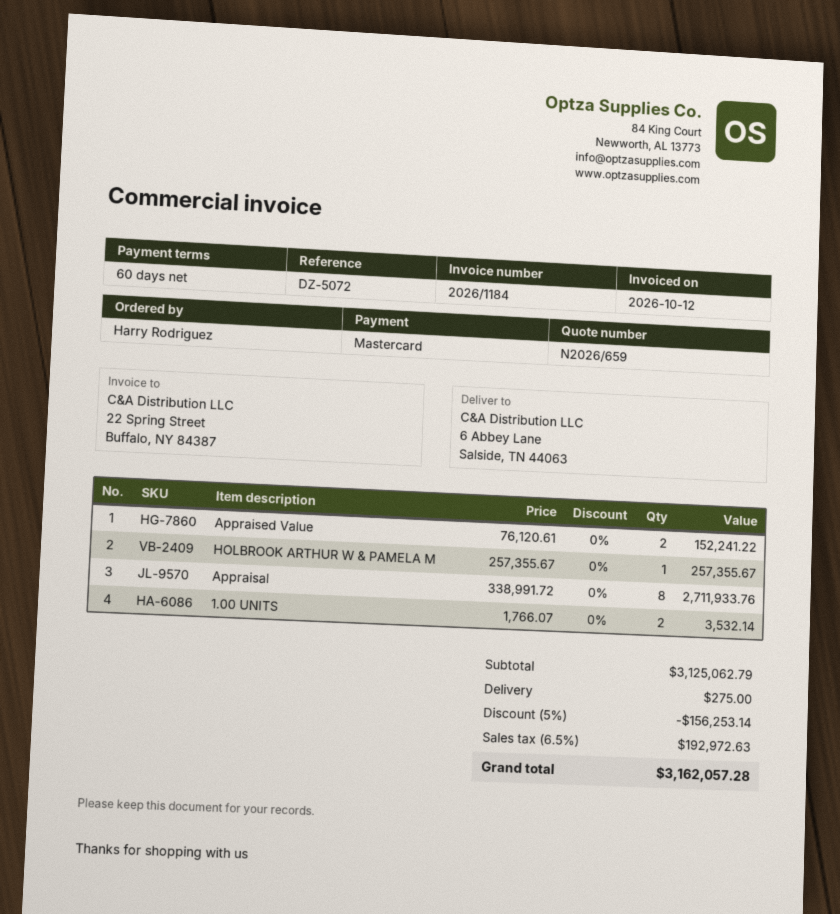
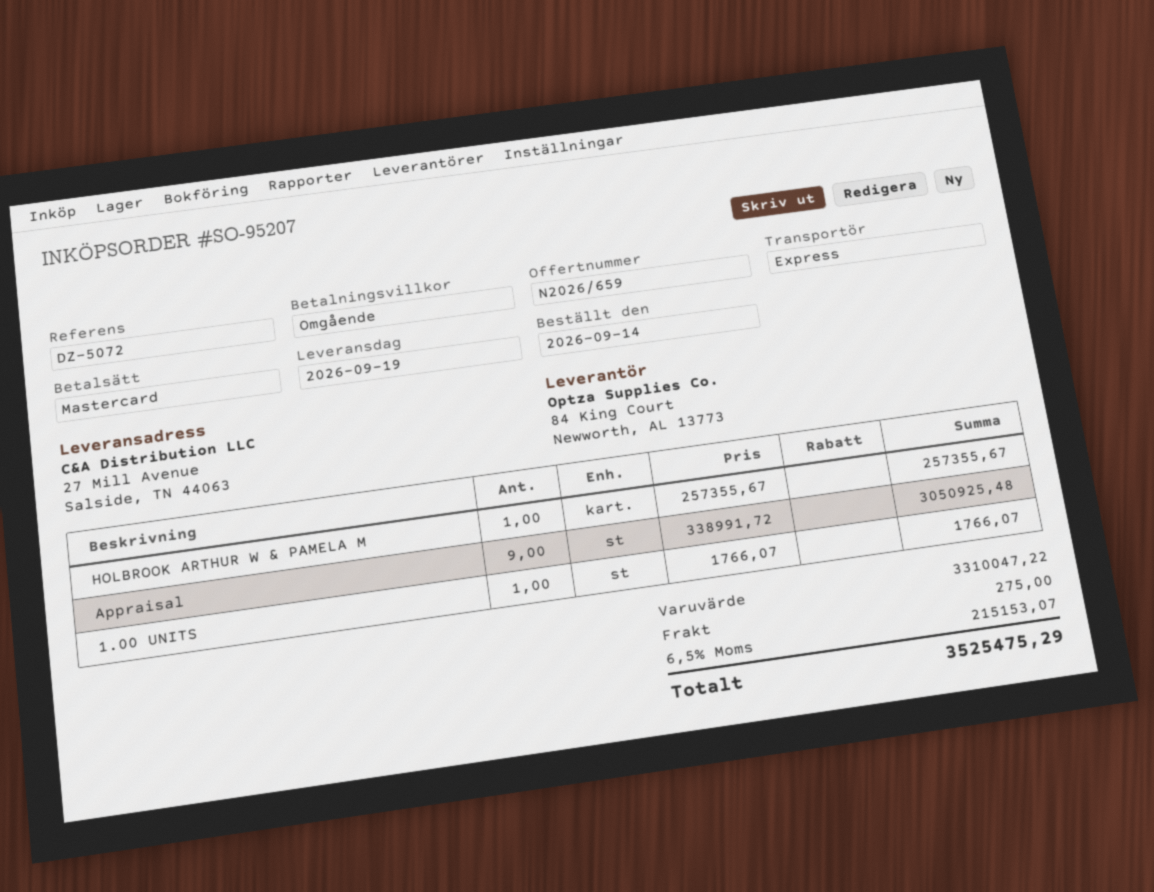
payment terms: 60 days -> on receipt
ship to: 6 Abbey Lane, Salside, TN 44063 -> 27 Mill Avenue, Salside, TN 44063
Appraised Value: 2 x 76120.61 = 152241.22 -> none
Appraisal: 8 x 338991.72 = 2711933.76 -> 9 x 338991.72 = 3050925.48
1.00 UNITS: 2 x 1766.07 = 3532.14 -> 1 x 1766.07 = 1766.07
subtotal: 3125062.79 -> 3310047.22
discount: 5% = 156253.14 -> none
tax: 6.5% = 192972.63 -> 6.5% = 215153.07
total: 3162057.28 -> 3525475.29

